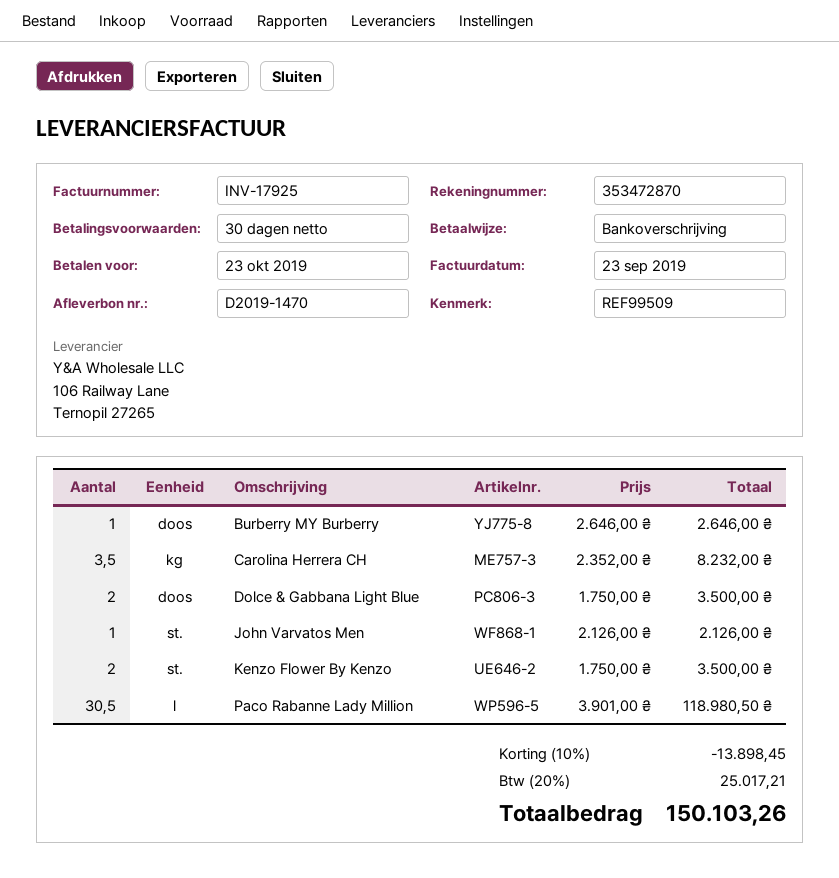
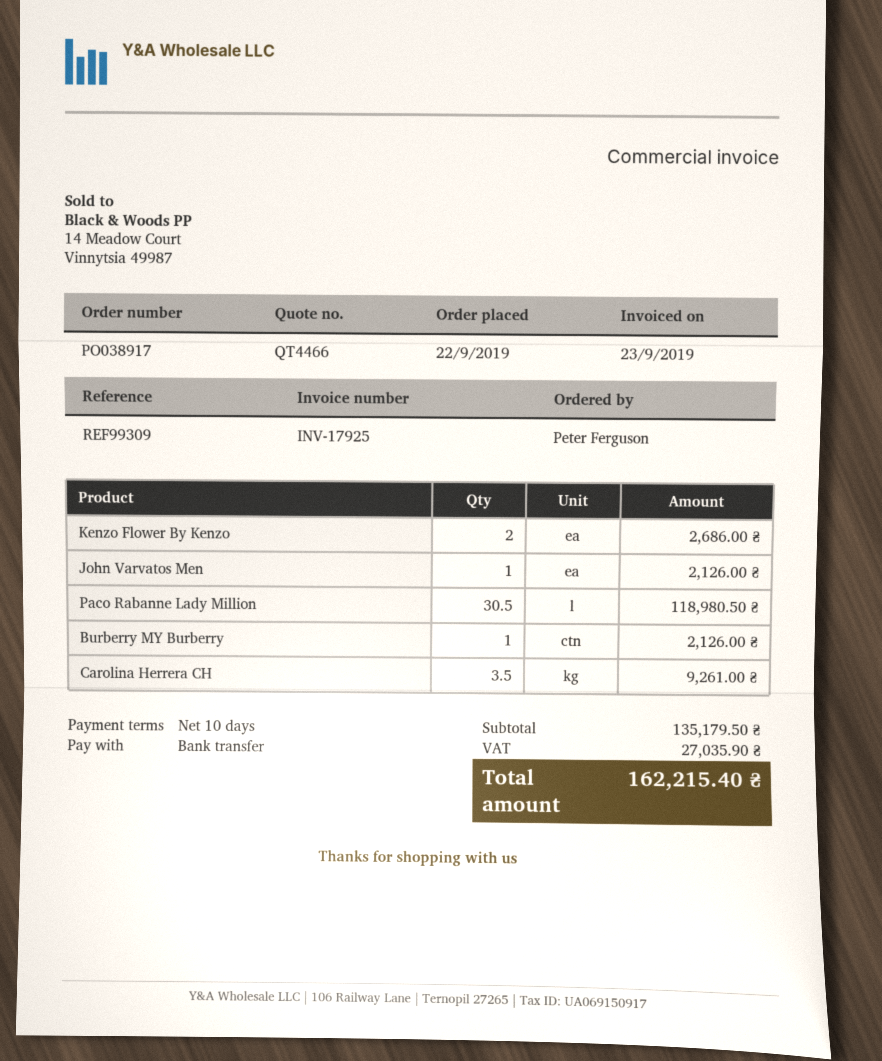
payment terms: 30 days -> 10 days
reference: REF99509 -> REF99309
Burberry MY Burberry: 1 for 2646.00 -> 1 for 2126.00
Carolina Herrera CH: 3.5 for 8232.00 -> 3.5 for 9261.00
Dolce & Gabbana Light Blue: 2 for 3500.00 -> none
Kenzo Flower By Kenzo: 2 for 3500.00 -> 2 for 2686.00
discount: 10% = 13898.45 -> none
tax: 25017.21 -> 27035.90
total: 150103.26 -> 162215.40

